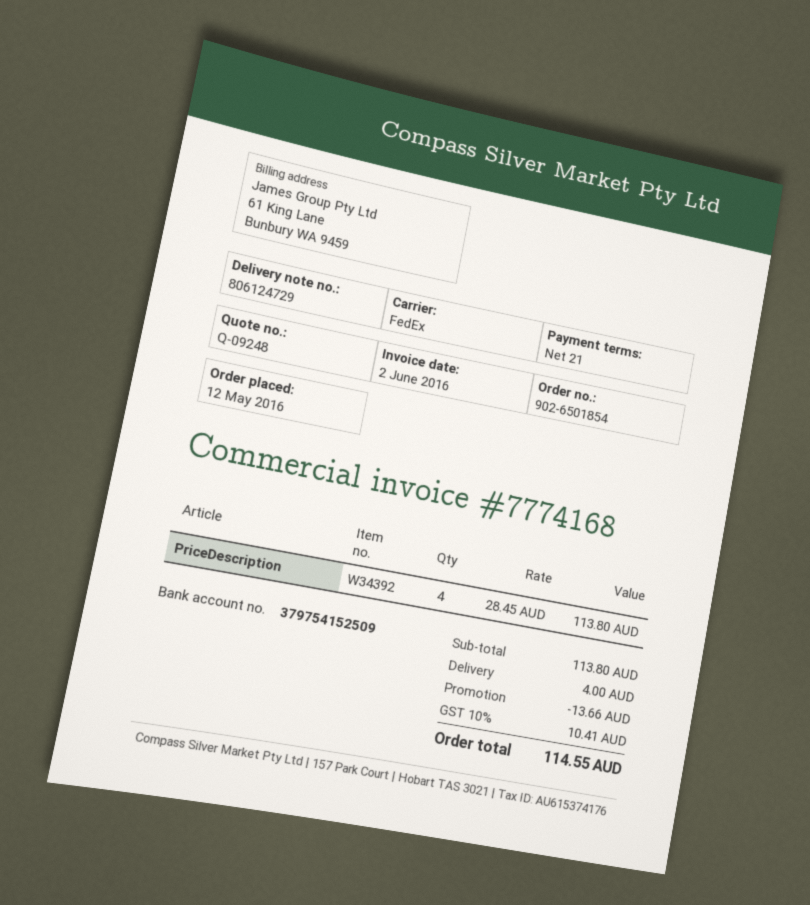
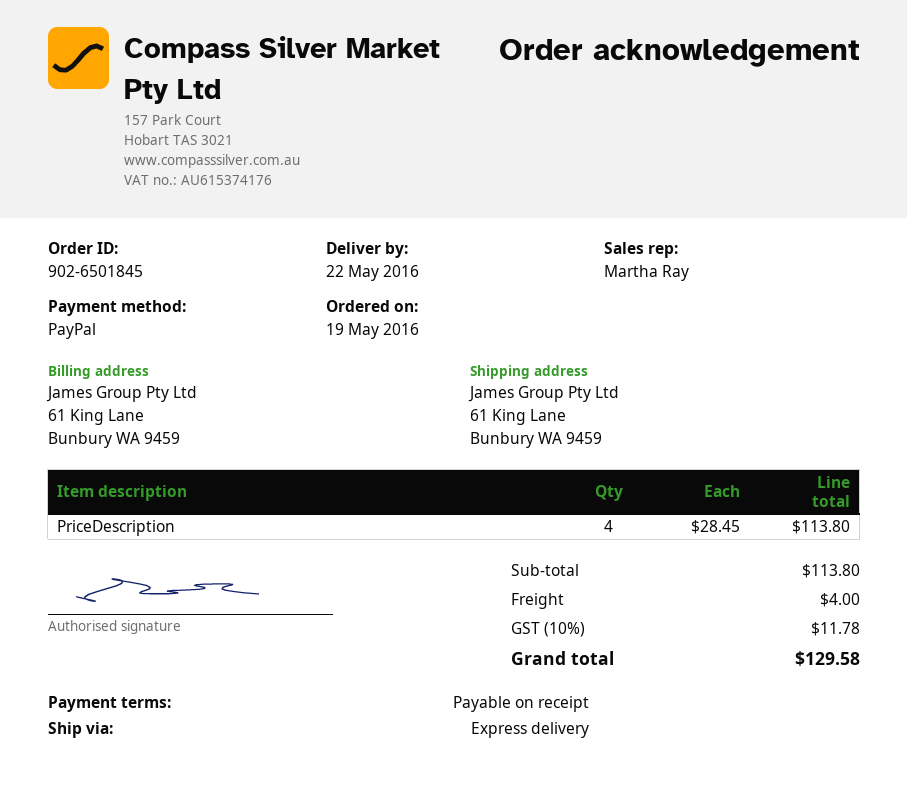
order number: 902-6501854 -> 902-6501845
order date: 2016-05-12 -> 2016-05-19
payment terms: 21 days -> on receipt
shipping method: FedEx -> express
discount: 13.66 -> none
tax: 10% = 10.41 -> 10% = 11.78
total: 114.55 -> 129.58

